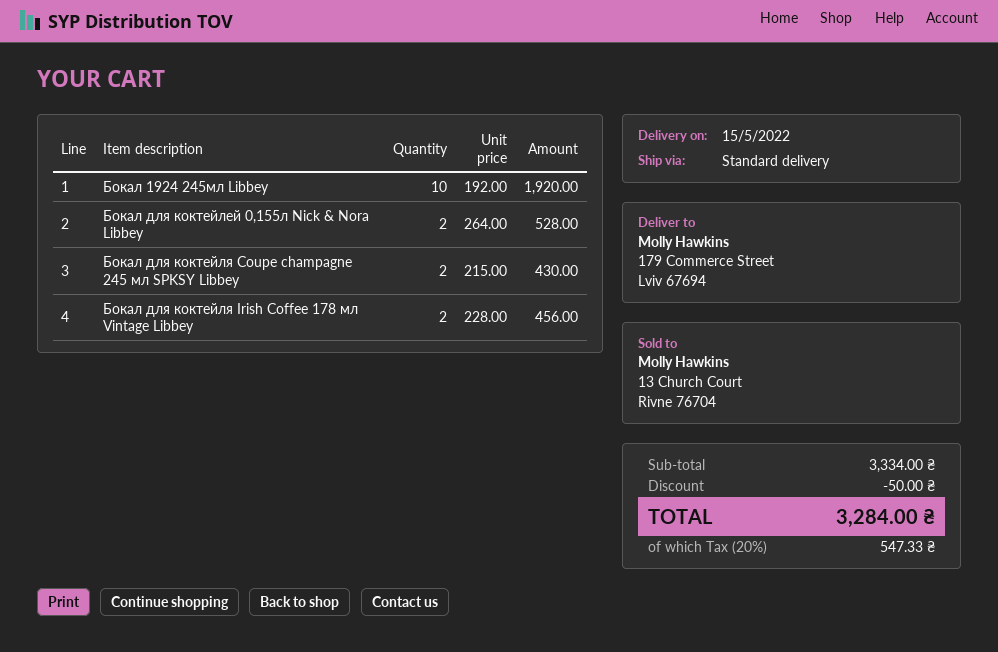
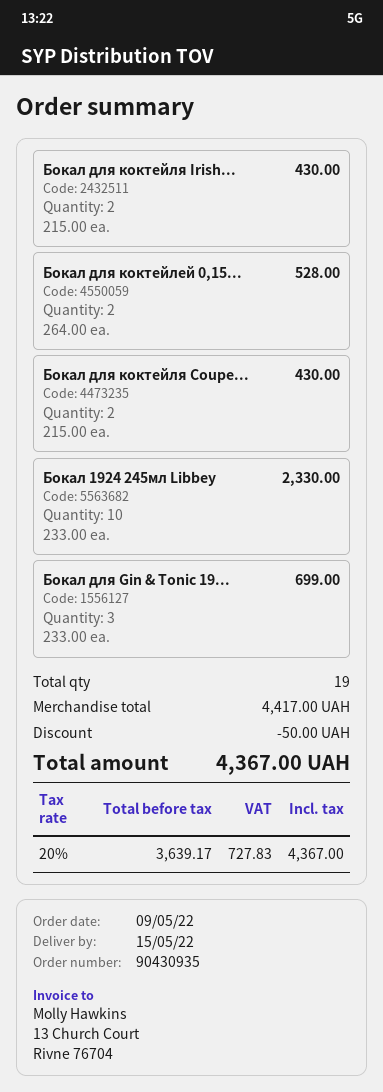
Бокал 1924 245мл Libbey: 10 x 192.00 = 1920.00 -> 10 x 233.00 = 2330.00
Бокал для коктейля Irish Coffee 178 мл Vintage Libbey: 2 x 228.00 = 456.00 -> 2 x 215.00 = 430.00
Бокал для Gin & Tonic 19...: none -> 3 x 233.00 = 699.00
subtotal: 3334.00 -> 4417.00
tax: 20% = 547.33 -> 20% = 727.83
total: 3284.00 -> 4367.00

